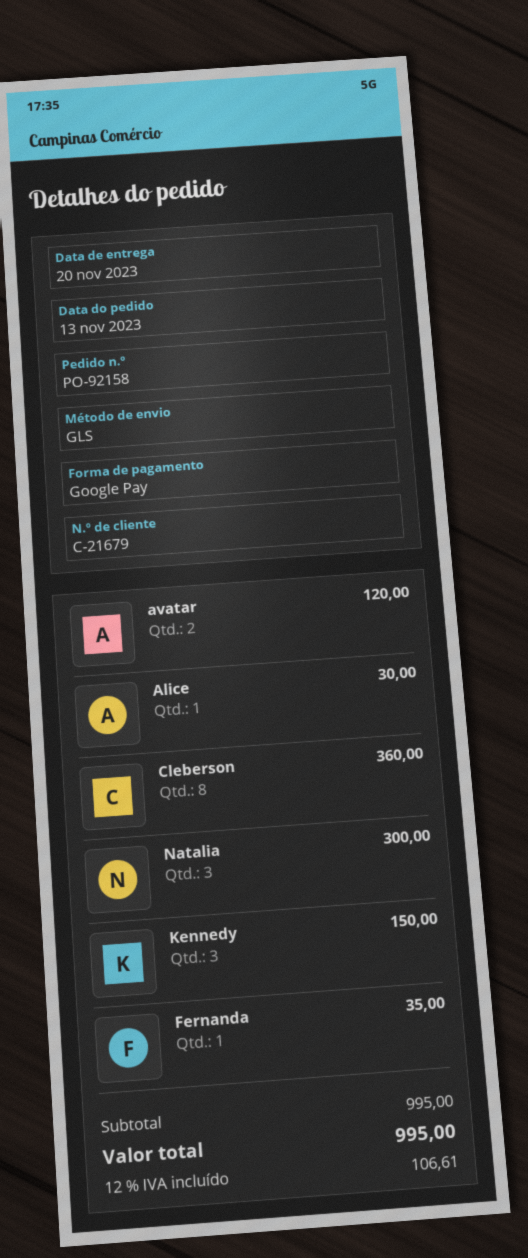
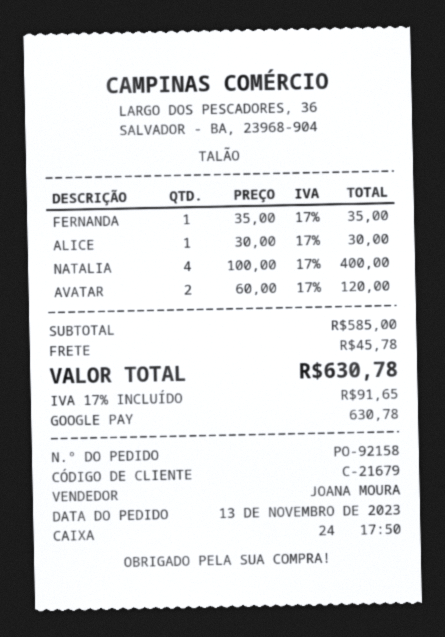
Cleberson: 8 for 360.00 -> none
Natalia: 3 for 300.00 -> 4 for 400.00
Kennedy: 3 for 150.00 -> none
subtotal: 995.00 -> 585.00
shipping: none -> 45.78
tax: 12% = 106.61 -> 17% = 91.65
total: 995.00 -> 630.78

